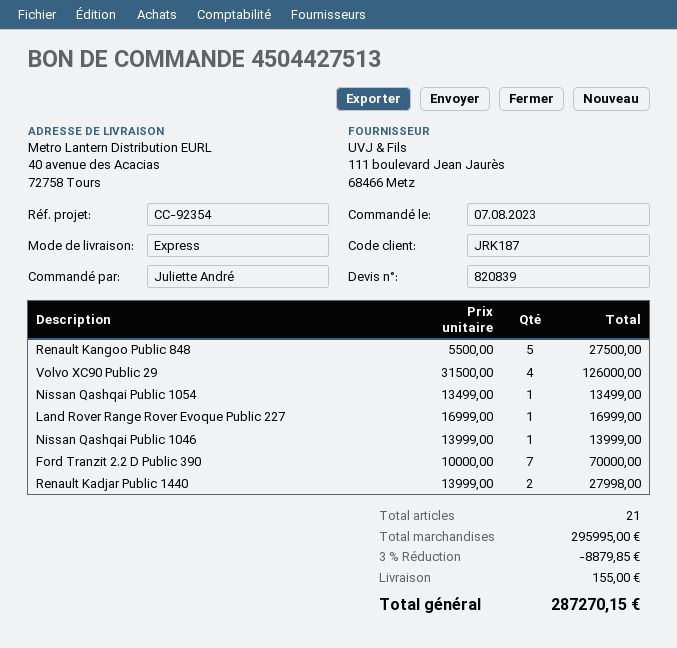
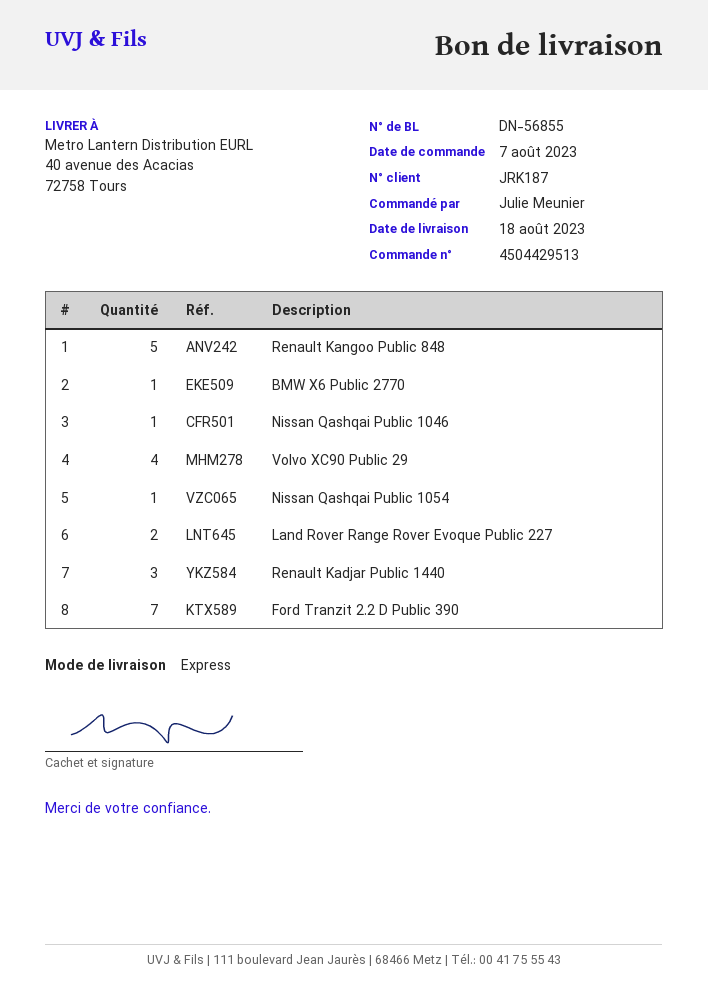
order number: 4504427513 -> 4504429513
ordered by: Juliette André -> Julie Meunier
Land Rover Range Rover Evoque Public 227: 1 -> 2
Renault Kadjar Public 1440: 2 -> 3
BMW X6 Public 2770: none -> 1

